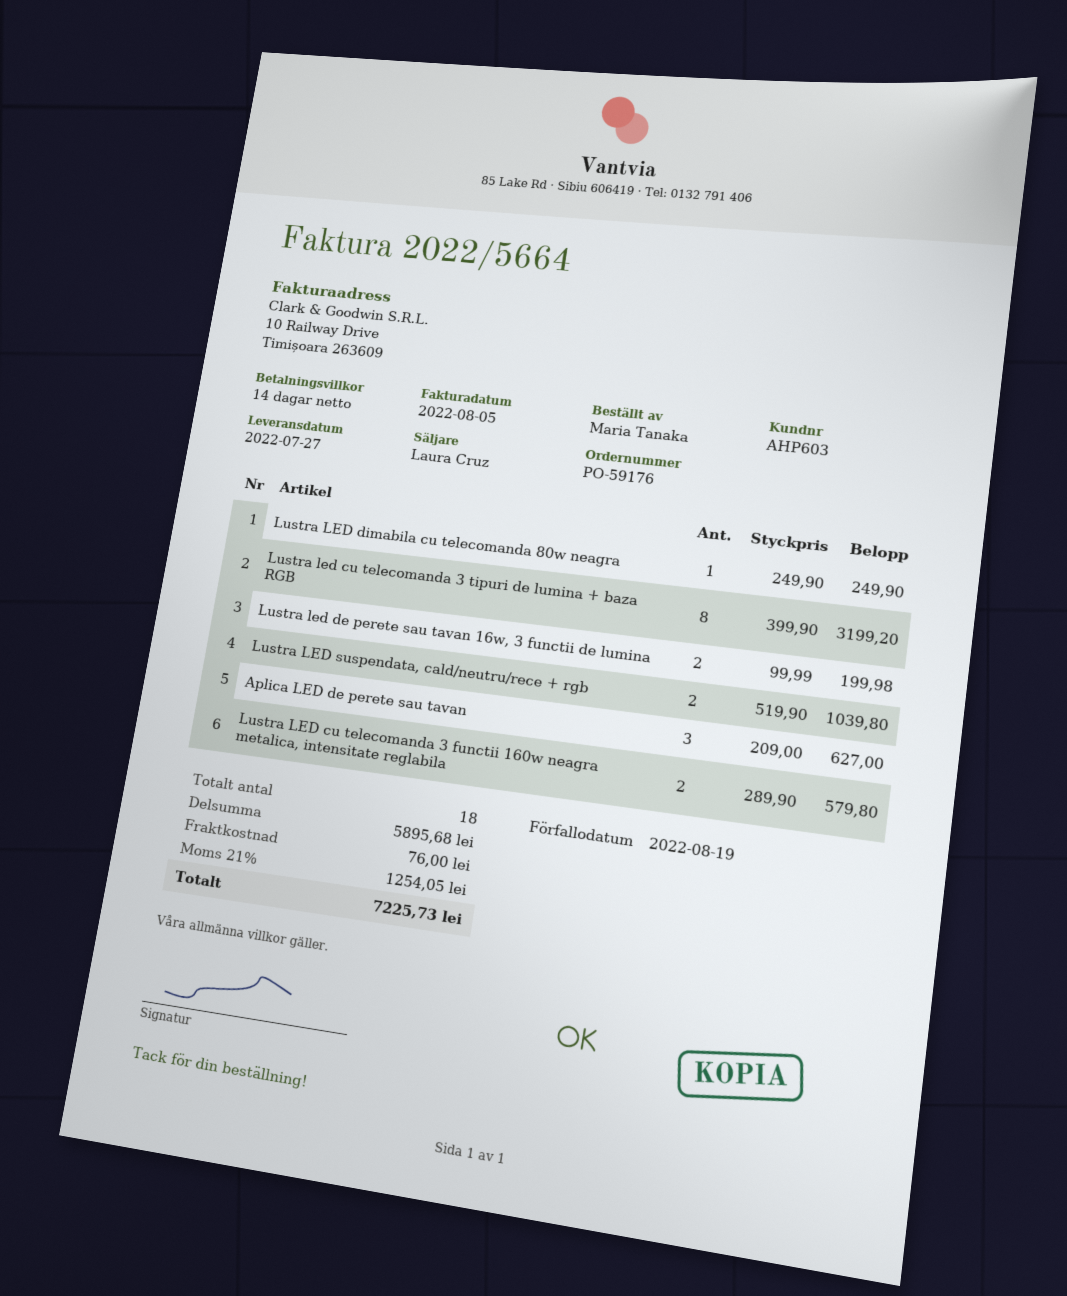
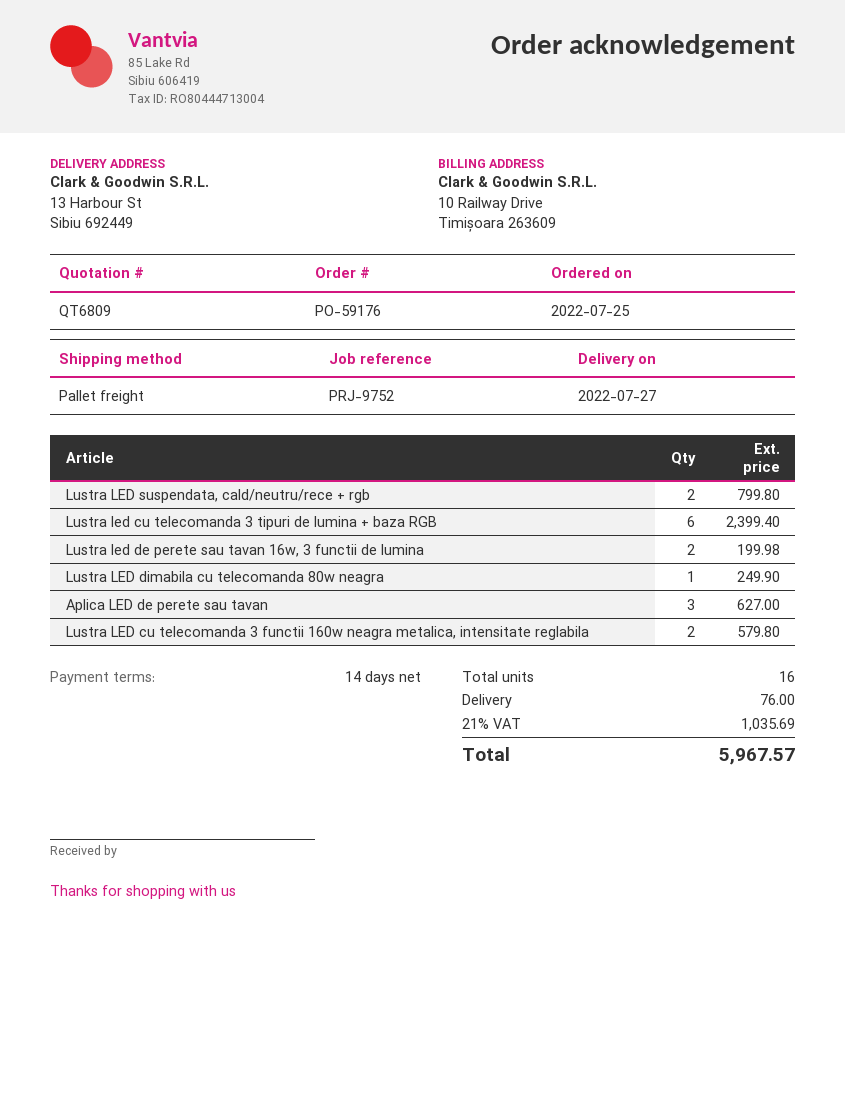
Lustra led cu telecomanda 3 tipuri de lumina + baza RGB: 8 for 3199.20 -> 6 for 2399.40
Lustra LED suspendata, cald/neutru/rece + rgb: 2 for 1039.80 -> 2 for 799.80
total quantity: 18 -> 16
tax: 21% = 1254.05 -> 21% = 1035.69
total: 7225.73 -> 5967.57

